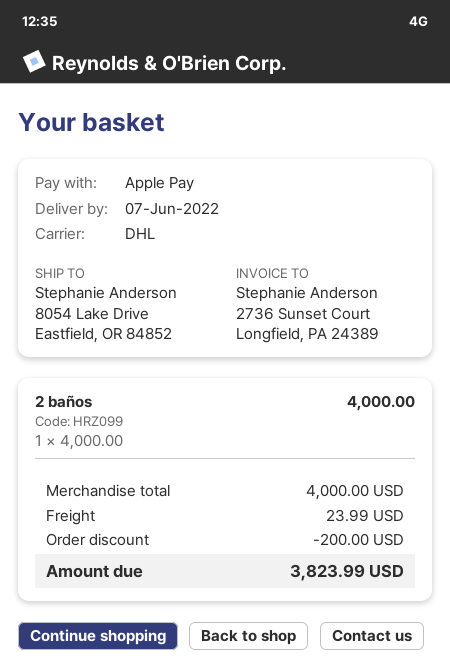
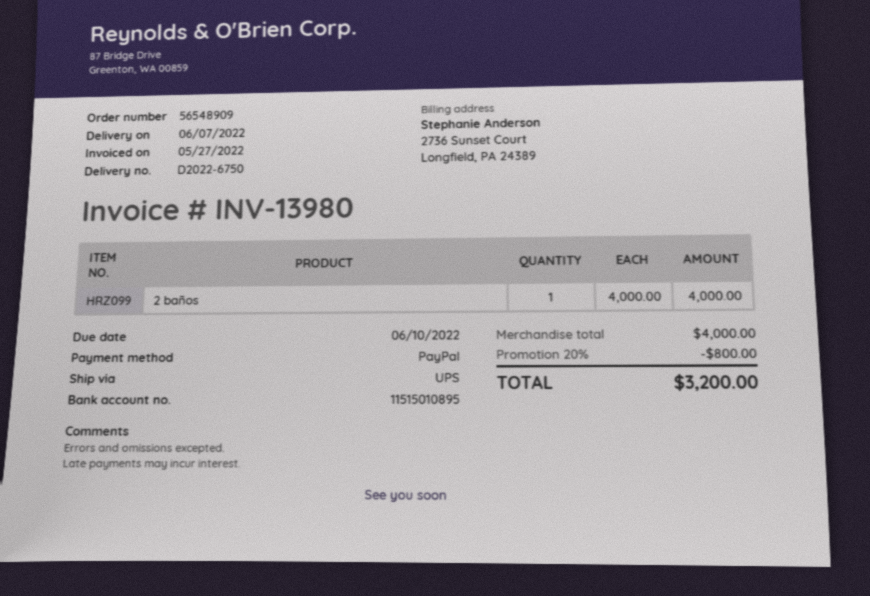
payment method: Apple Pay -> PayPal
shipping method: DHL -> UPS
discount: 200.00 -> 800.00
shipping: 23.99 -> none
total: 3823.99 -> 3200.00

